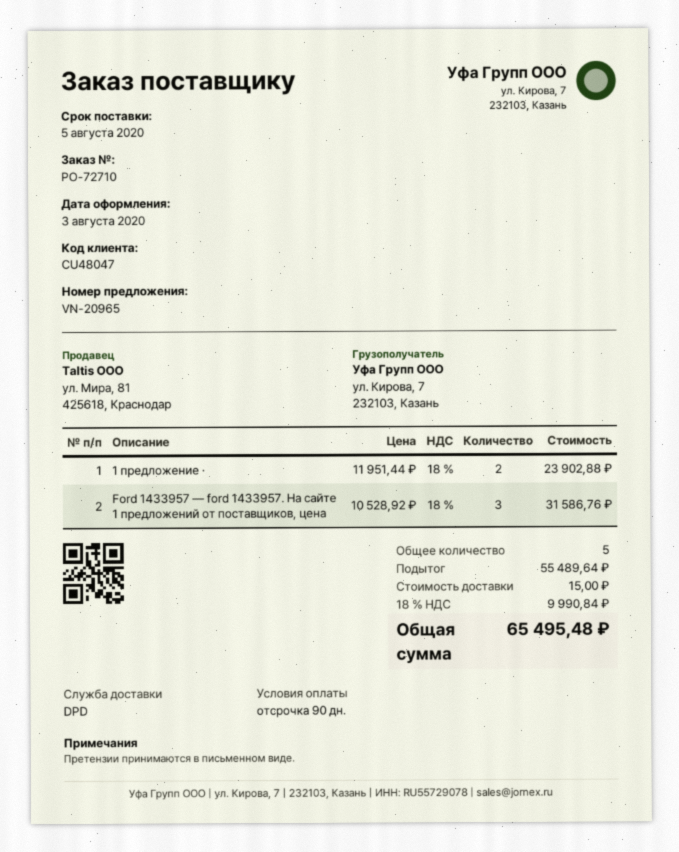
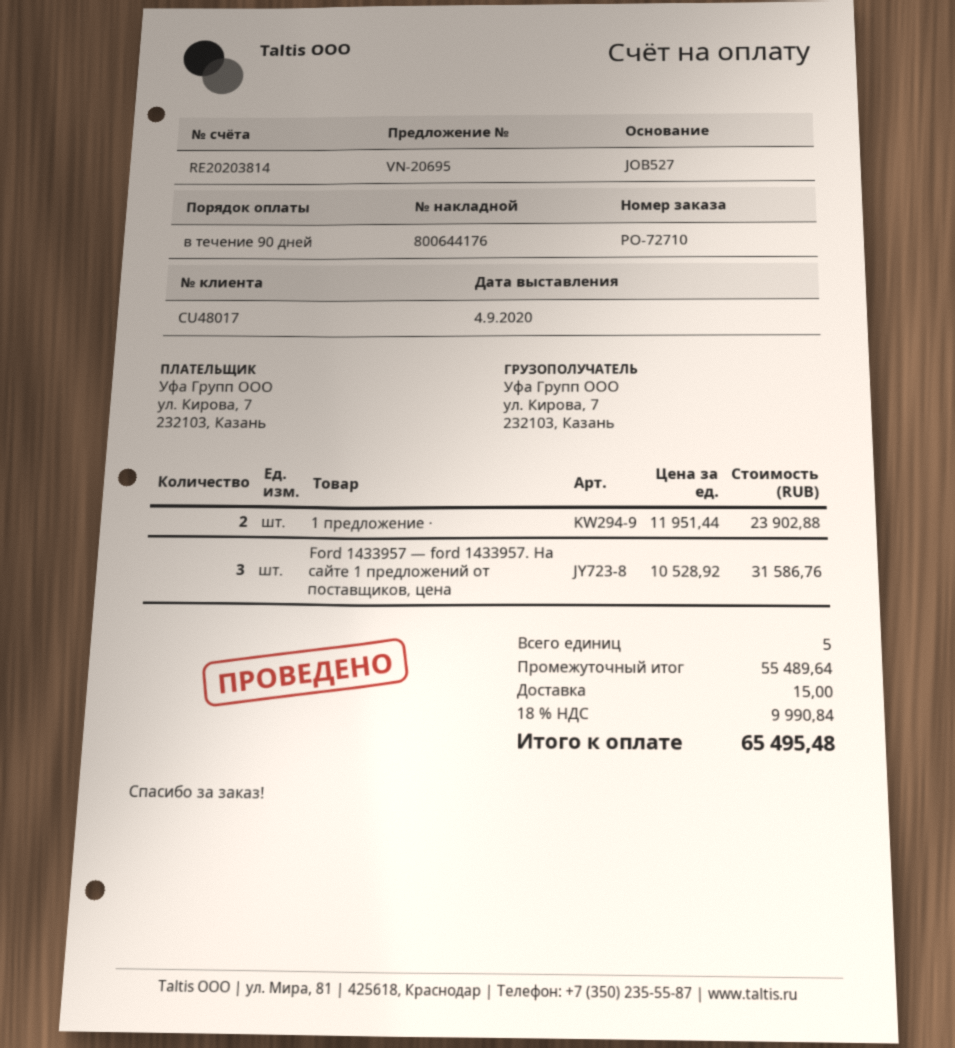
quote number: VN-20965 -> VN-20695
customer number: CU48047 -> CU48017

